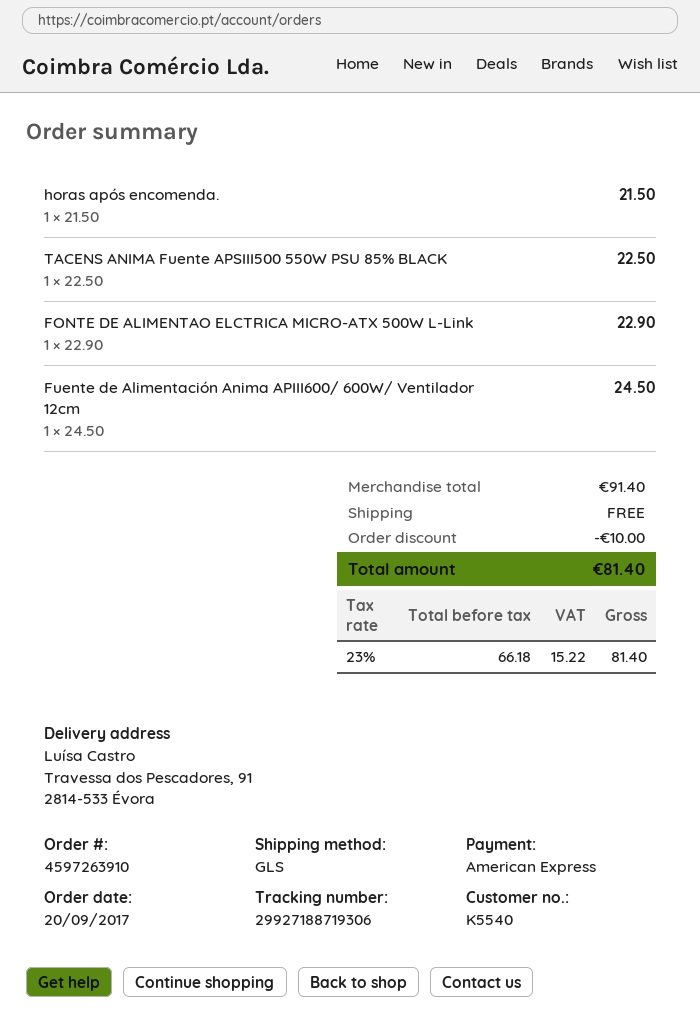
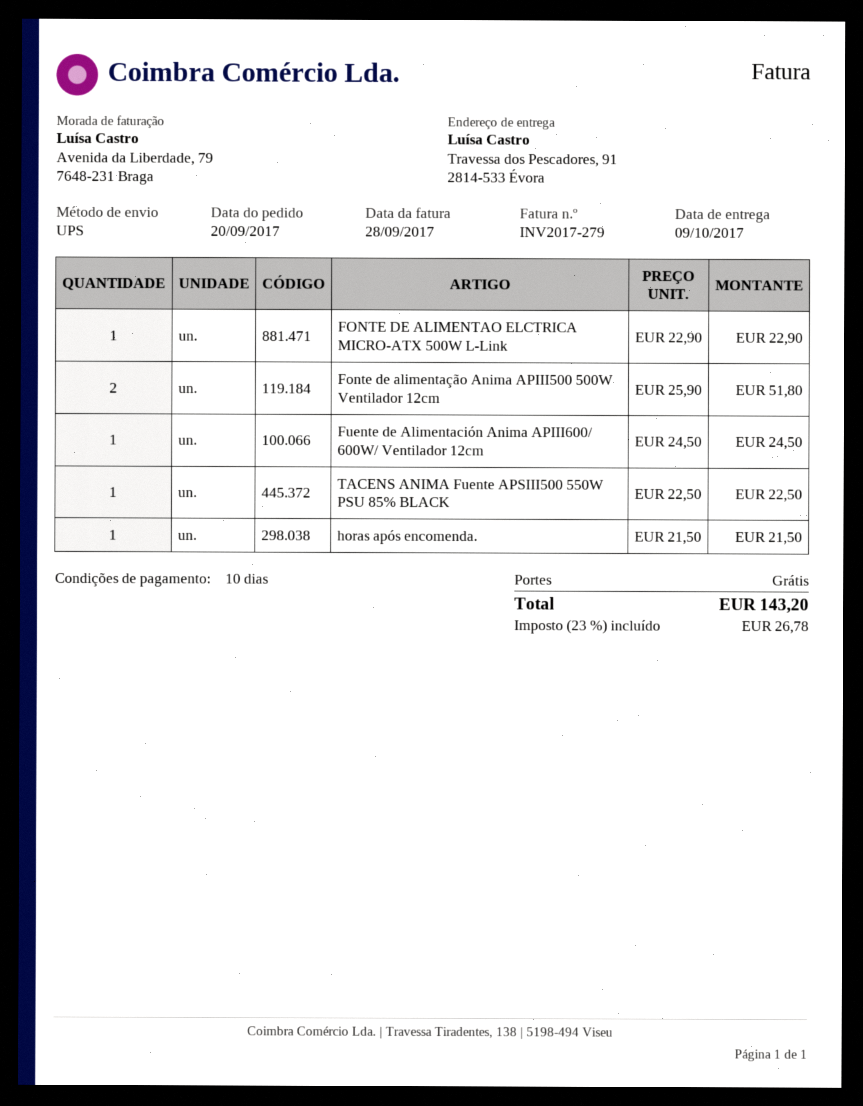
shipping method: GLS -> UPS
Fonte de alimentação Anima APIII500 500W Ventilador 12cm: none -> 2 x 25.90 = 51.80
discount: 10.00 -> none
tax: 23% = 15.22 -> 23% = 26.78
total: 81.40 -> 143.20

